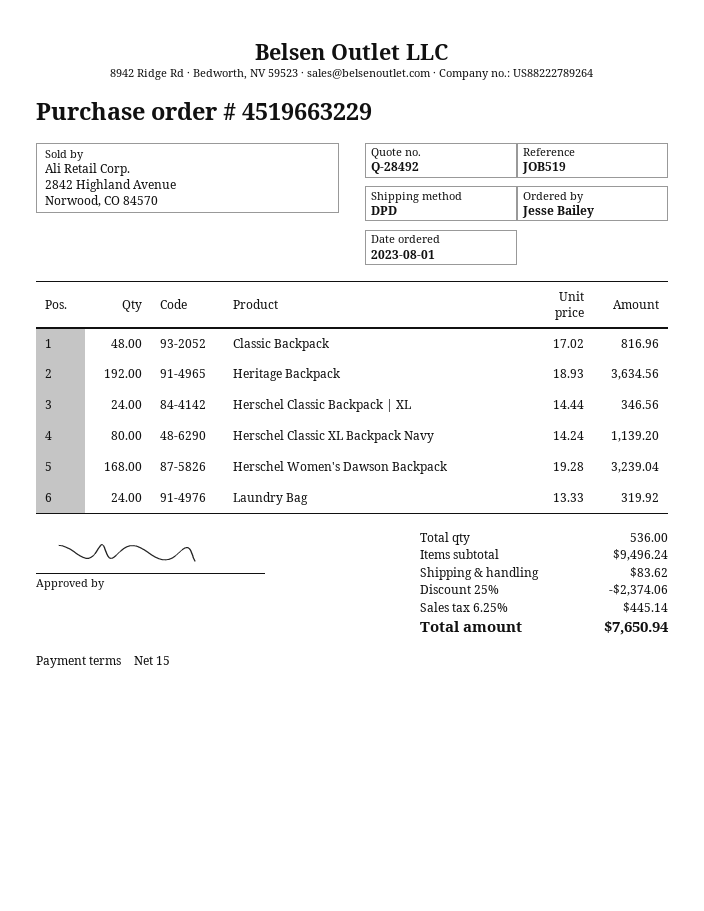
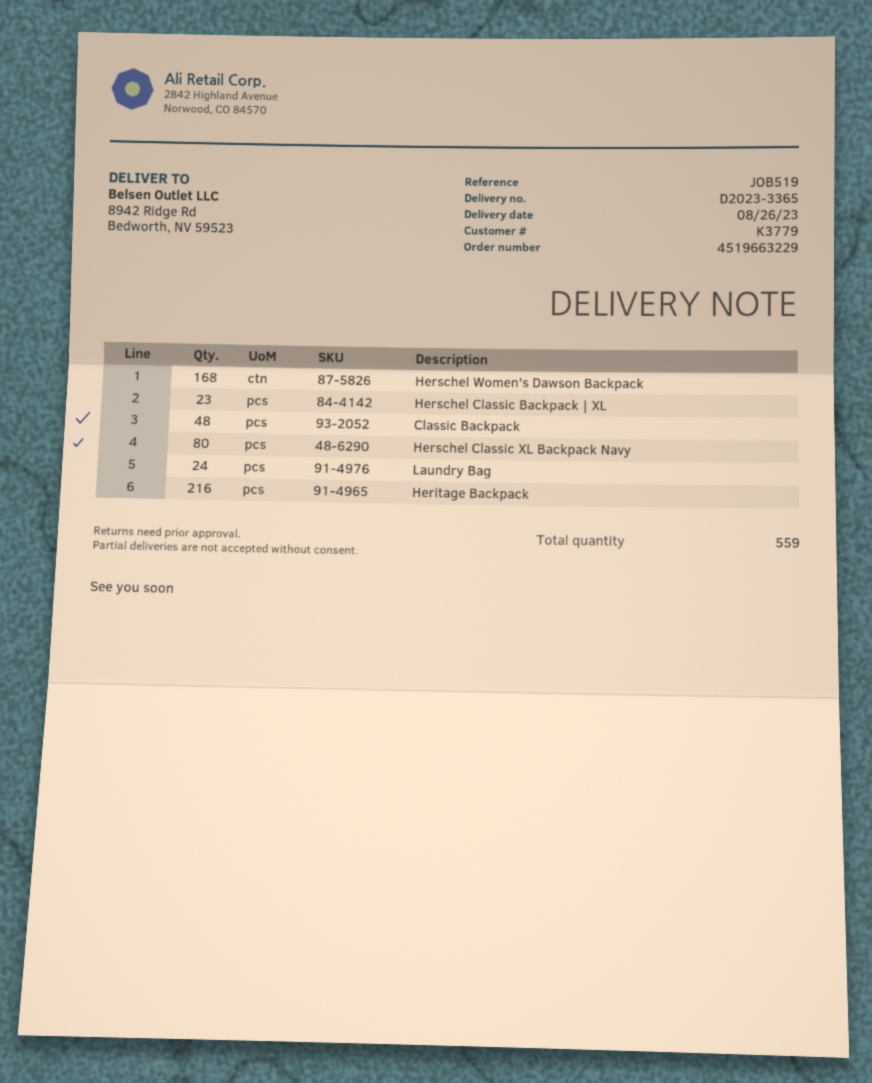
Heritage Backpack: 192 -> 216
Herschel Classic Backpack | XL: 24 -> 23
total quantity: 536 -> 559

